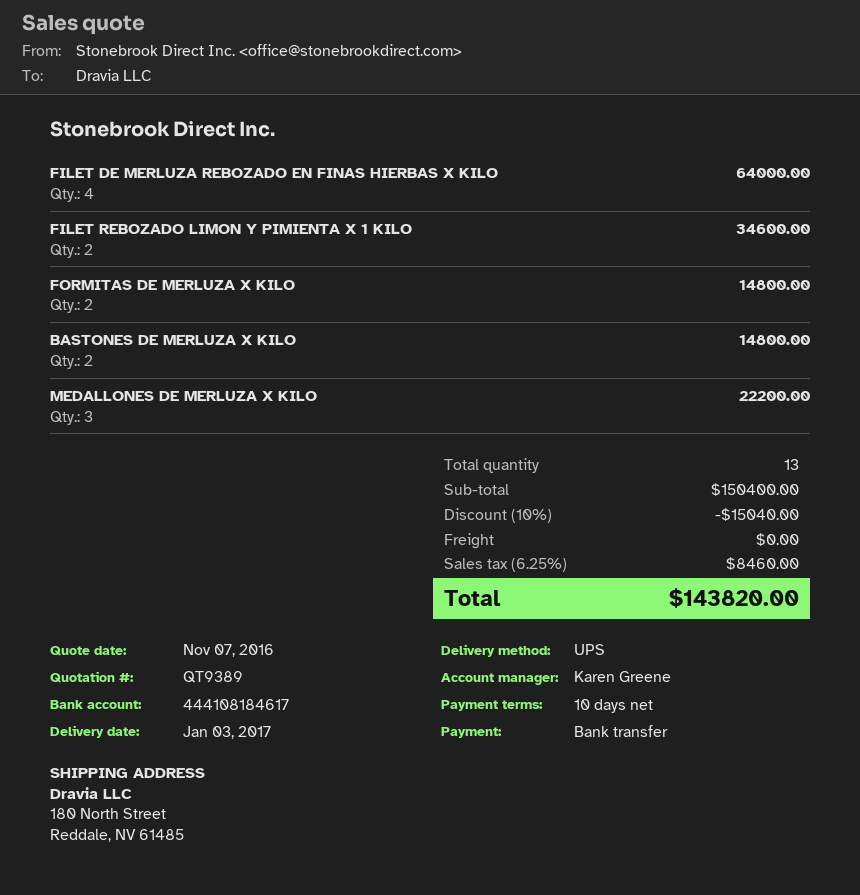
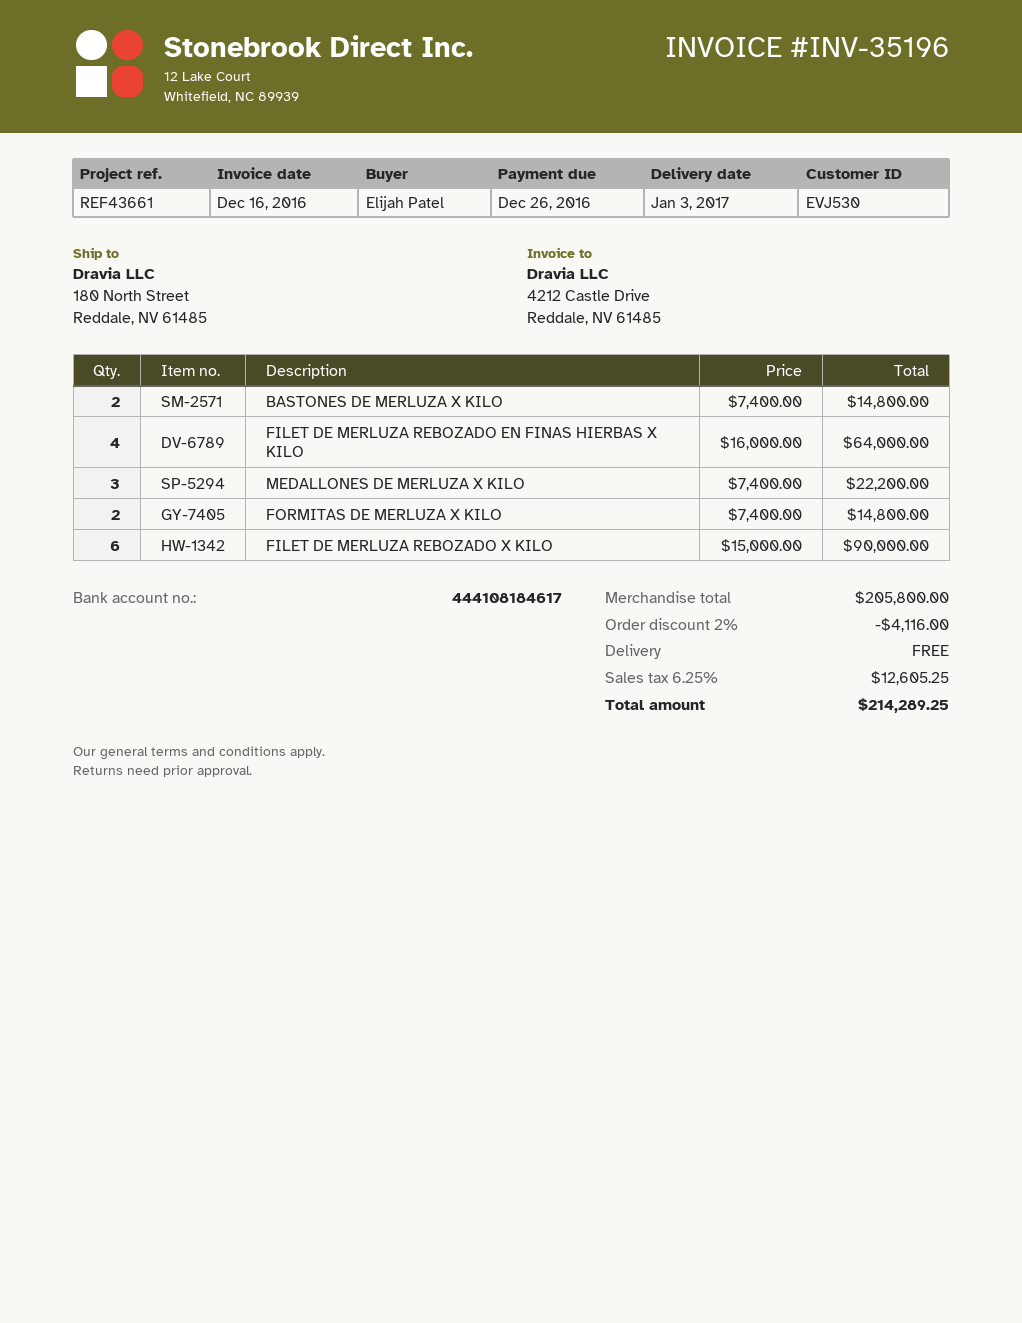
FILET REBOZADO LIMON Y PIMIENTA X 1 KILO: 2 for 34600.00 -> none
FILET DE MERLUZA REBOZADO X KILO: none -> 6 for 90000.00
subtotal: 150400.00 -> 205800.00
discount: 10% = 15040.00 -> 2% = 4116.00
tax: 6.25% = 8460.00 -> 6.25% = 12605.25
total: 143820.00 -> 214289.25

